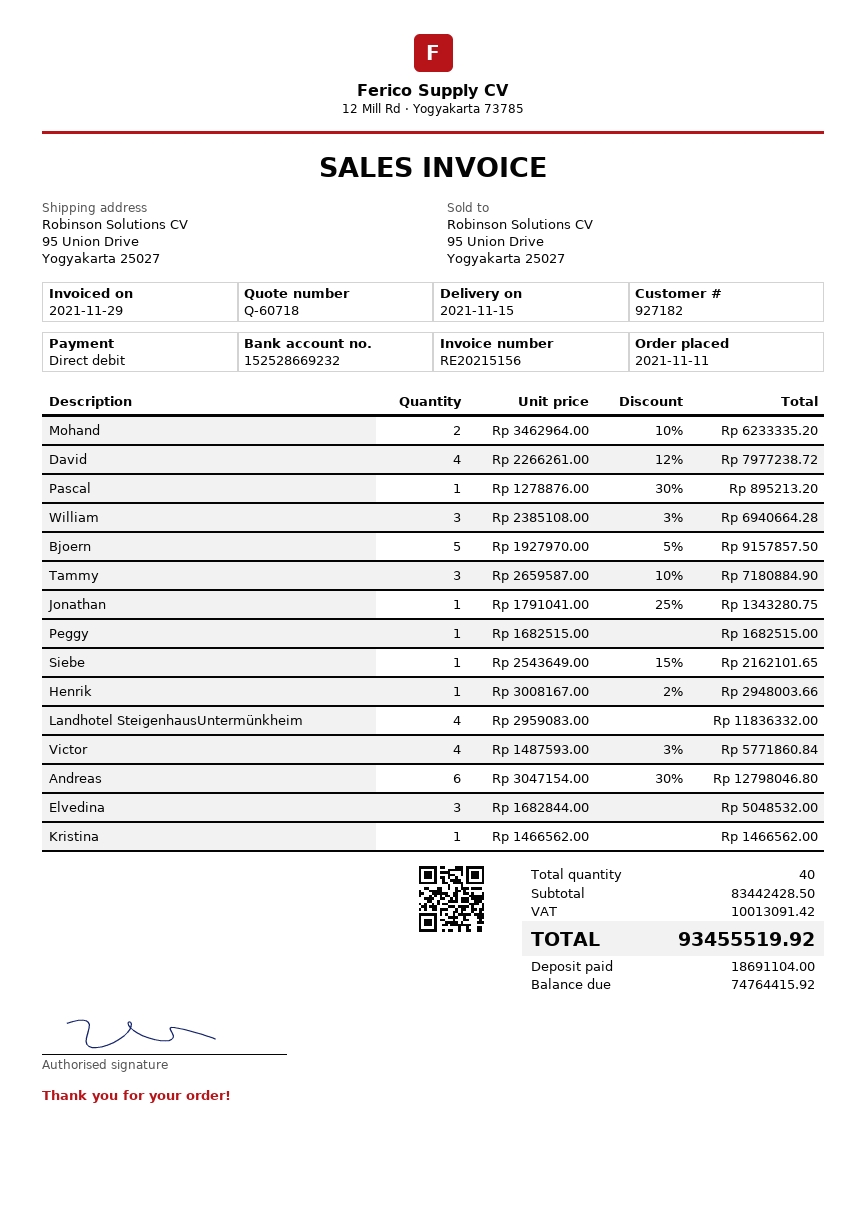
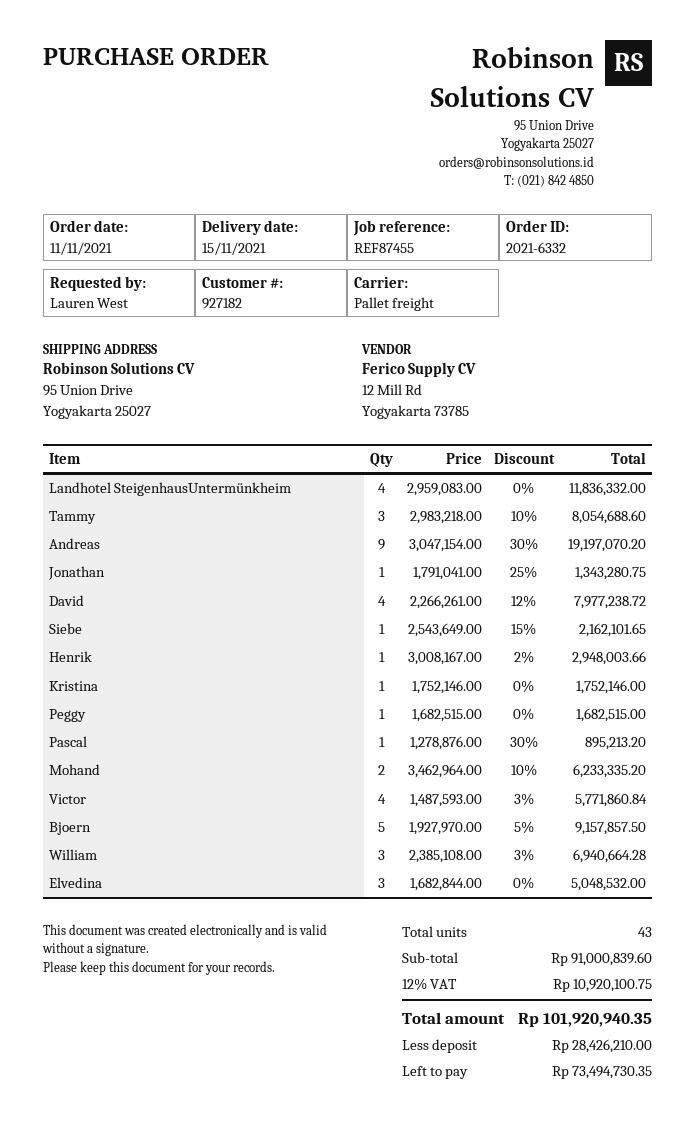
Tammy: 3 x 2659587.00 - 10% = 7180884.90 -> 3 x 2983218.00 - 10% = 8054688.60
Andreas: 6 x 3047154.00 - 30% = 12798046.80 -> 9 x 3047154.00 - 30% = 19197070.20
Kristina: 1 x 1466562.00 = 1466562.00 -> 1 x 1752146.00 = 1752146.00
total quantity: 40 -> 43
subtotal: 83442428.50 -> 91000839.60
tax: 10013091.42 -> 10920100.75
total: 93455519.92 -> 101920940.35
deposit: 18691104.00 -> 28426210.00
balance: 74764415.92 -> 73494730.35

